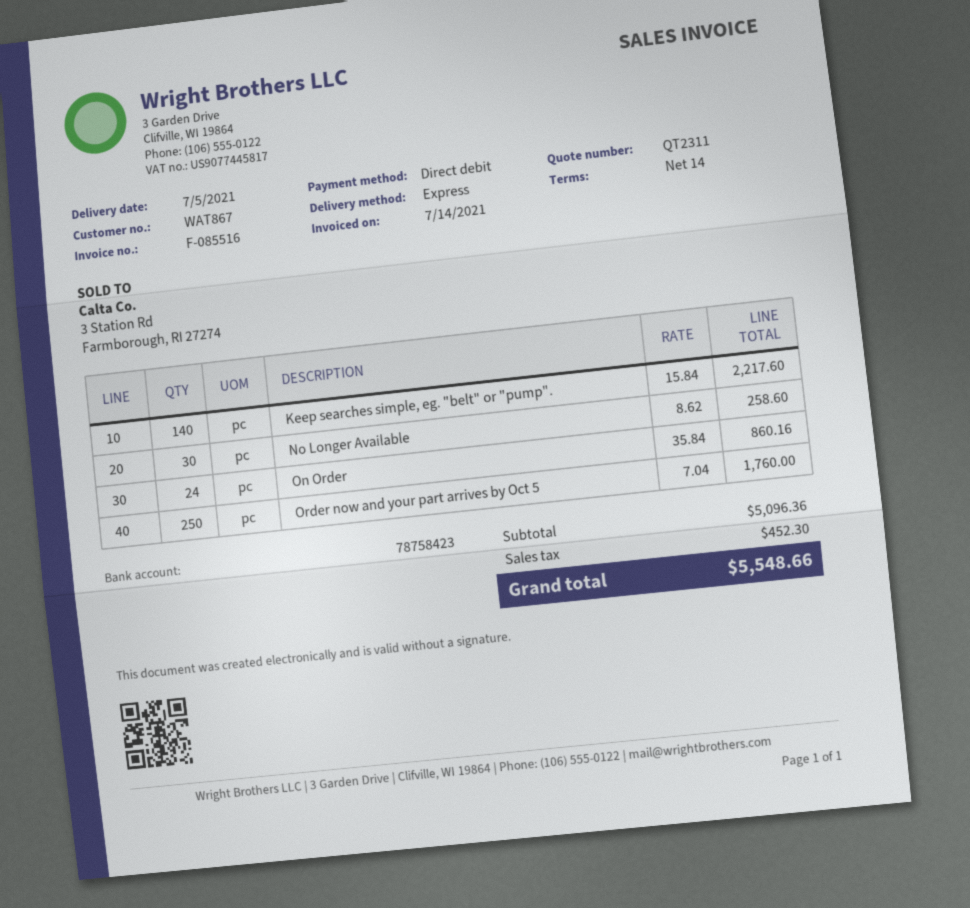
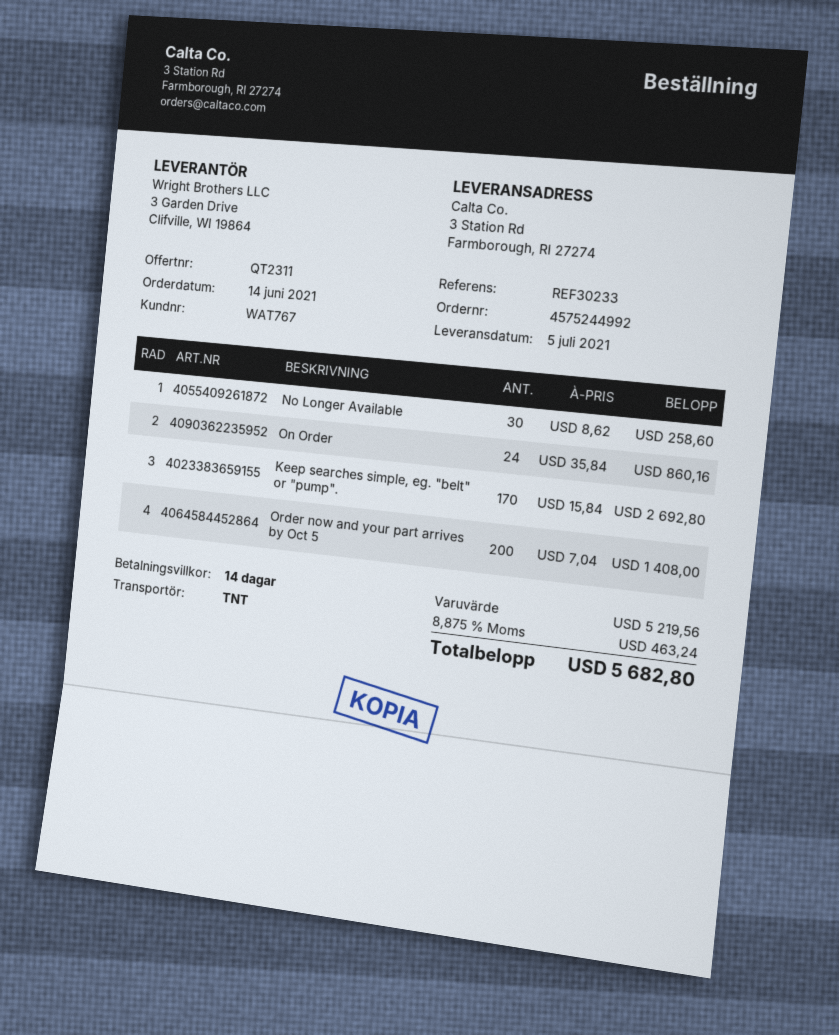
customer number: WAT867 -> WAT767
shipping method: express -> TNT
Keep searches simple, eg. "belt" or "pump".: 140 x 15.84 = 2217.60 -> 170 x 15.84 = 2692.80
Order now and your part arrives by Oct 5: 250 x 7.04 = 1760.00 -> 200 x 7.04 = 1408.00
subtotal: 5096.36 -> 5219.56
tax: 452.30 -> 463.24
total: 5548.66 -> 5682.80

